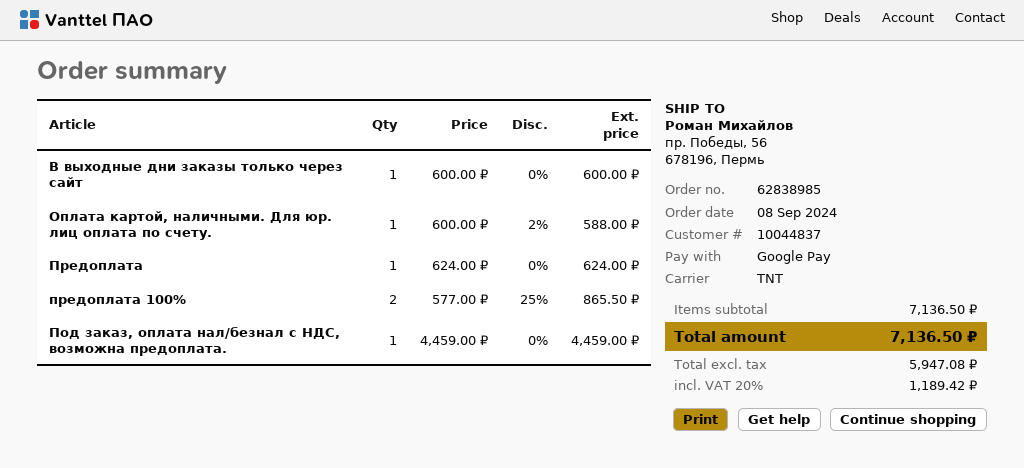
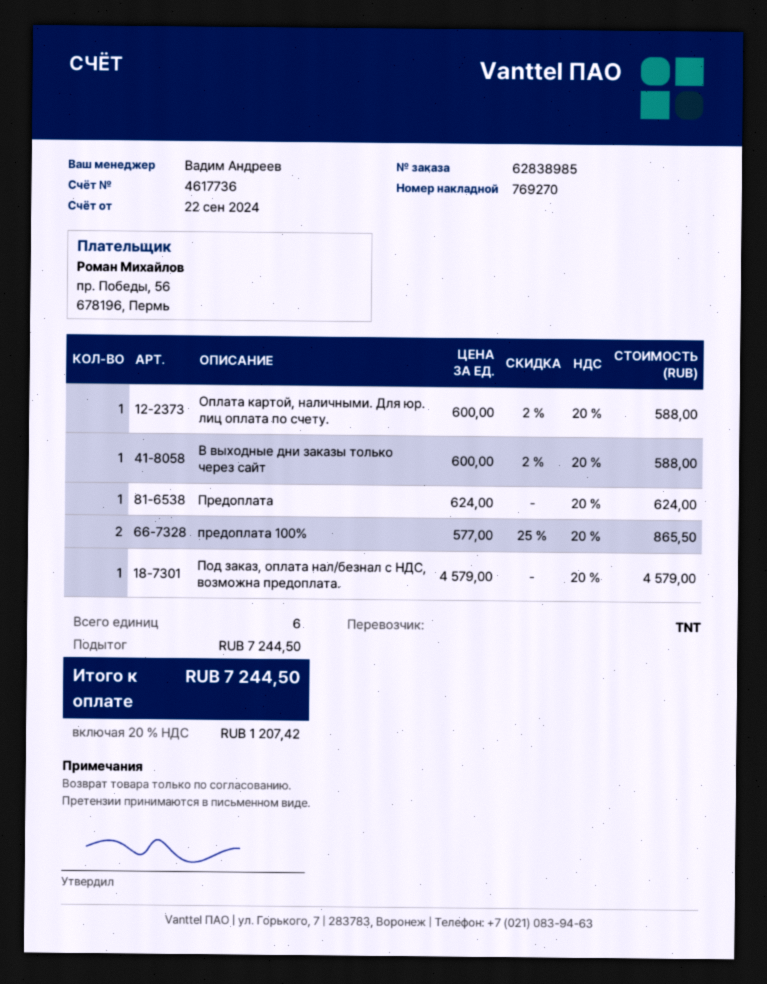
В выходные дни заказы только через сайт: 1 x 600.00 = 600.00 -> 1 x 600.00 - 2% = 588.00
Под заказ, оплата нал/безнал с НДС, возможна предоплата.: 1 x 4459.00 = 4459.00 -> 1 x 4579.00 = 4579.00
subtotal: 7136.50 -> 7244.50
tax: 20% = 1189.42 -> 20% = 1207.42
total: 7136.50 -> 7244.50

